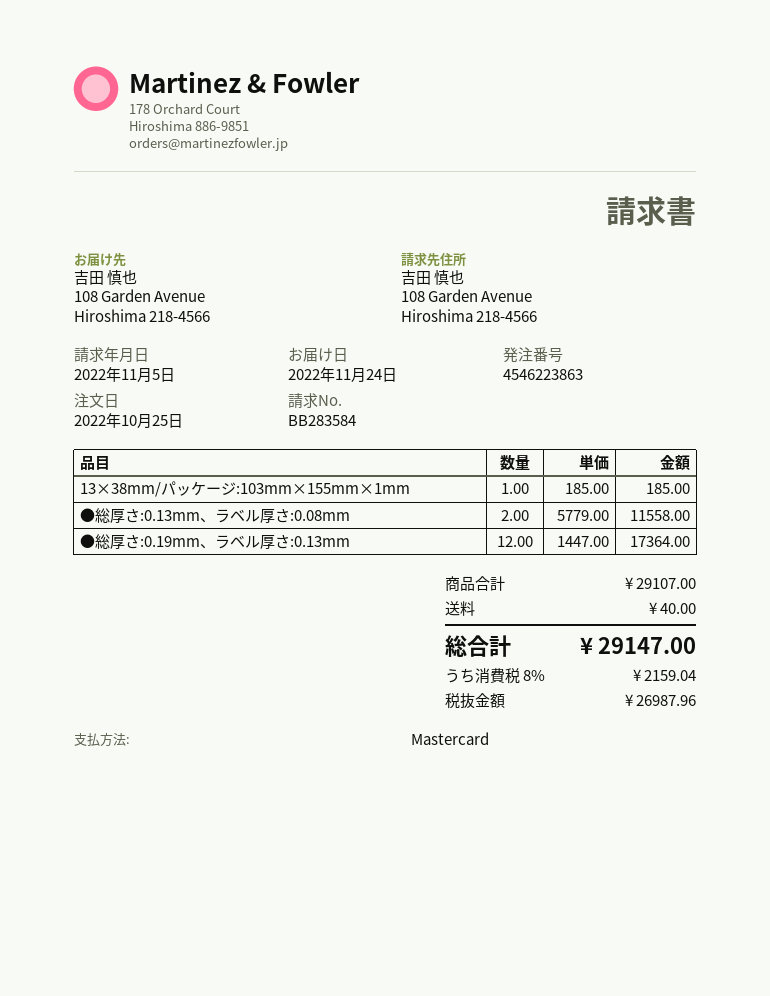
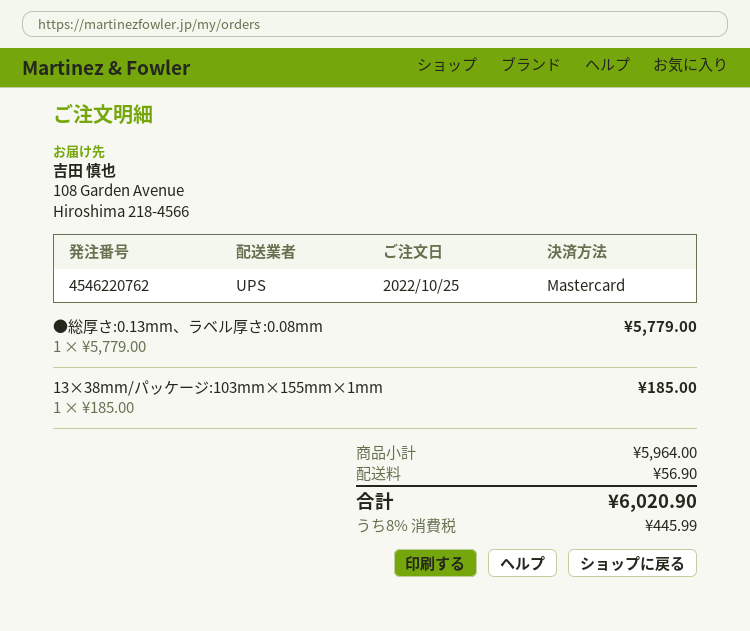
order number: 4546223863 -> 4546220762
●総厚さ:0.13mm、ラベル厚さ:0.08mm: 2 x 5779.00 = 11558.00 -> 1 x 5779.00 = 5779.00
●総厚さ:0.19mm、ラベル厚さ:0.13mm: 12 x 1447.00 = 17364.00 -> none
subtotal: 29107.00 -> 5964.00
shipping: 40.00 -> 56.90
tax: 8% = 2159.04 -> 8% = 445.99
total: 29147.00 -> 6020.90

